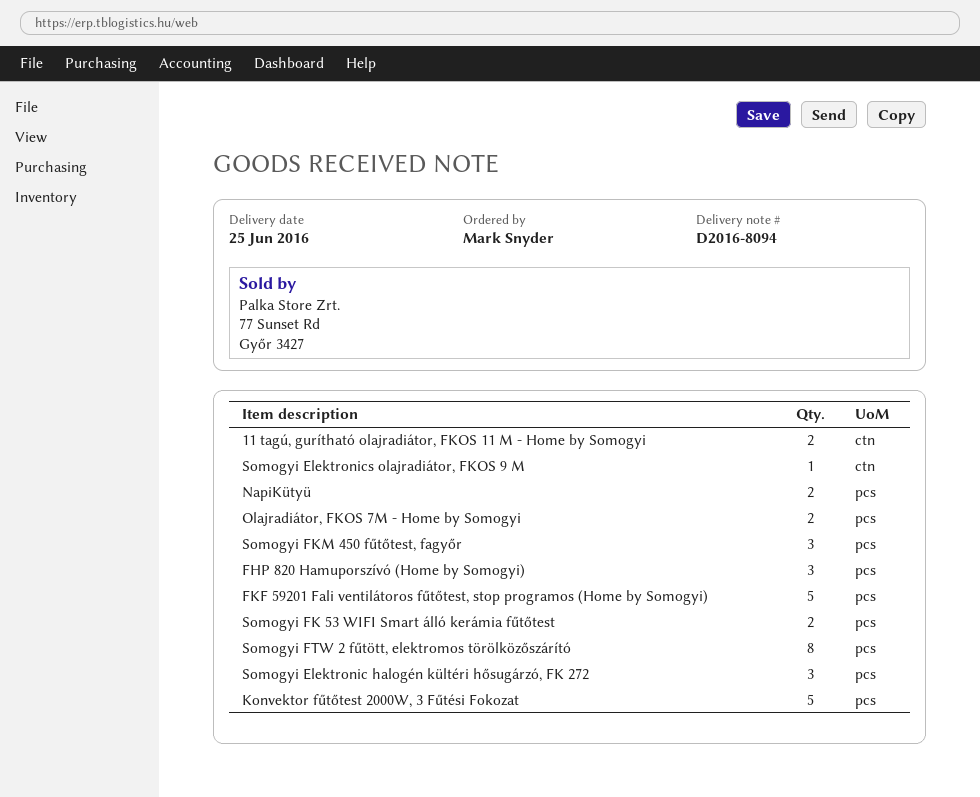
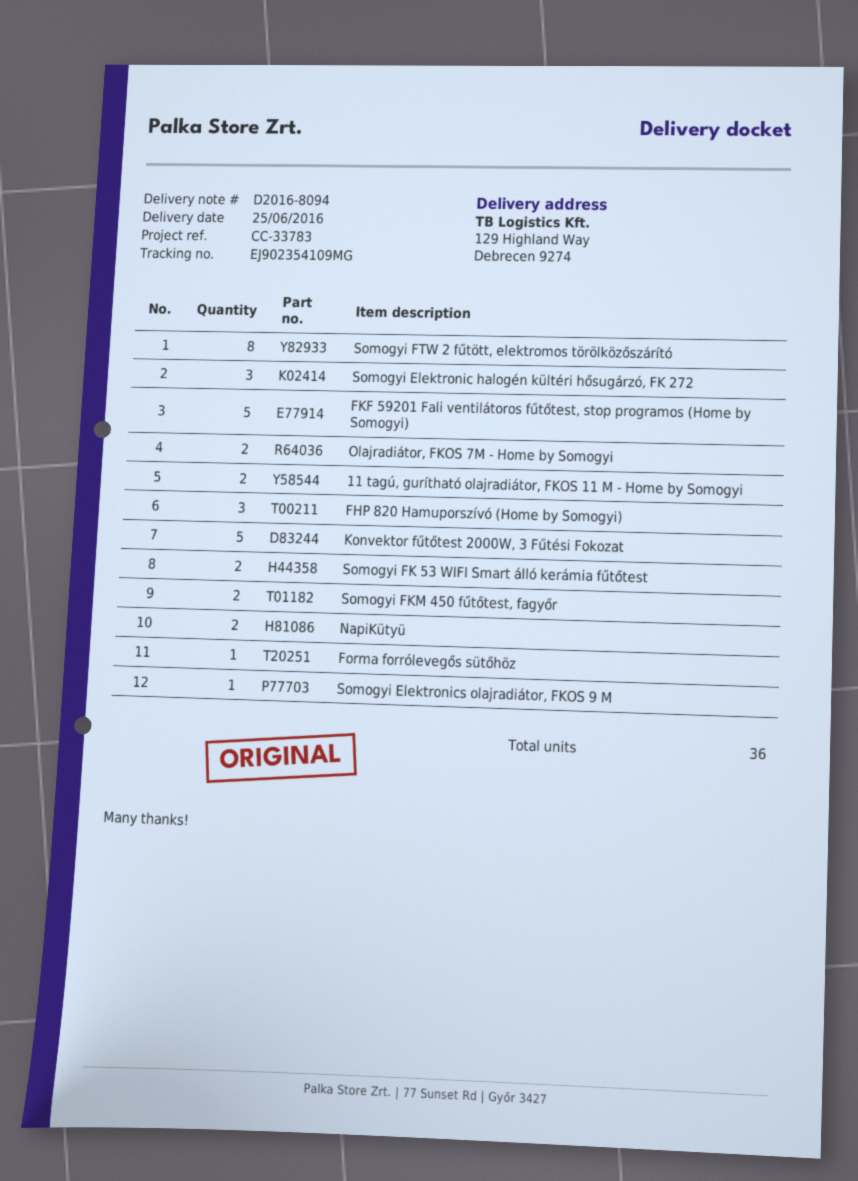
Somogyi FKM 450 fűtőtest, fagyőr: 3 -> 2
Forma forrólevegős sütőhöz: none -> 1

